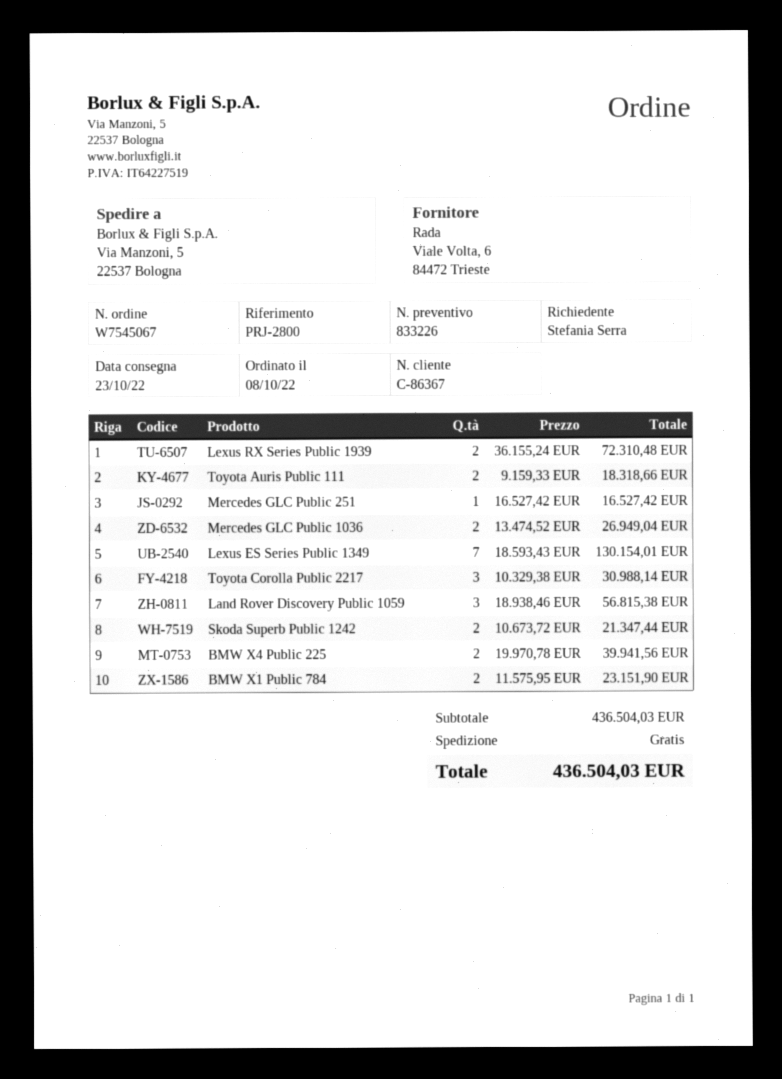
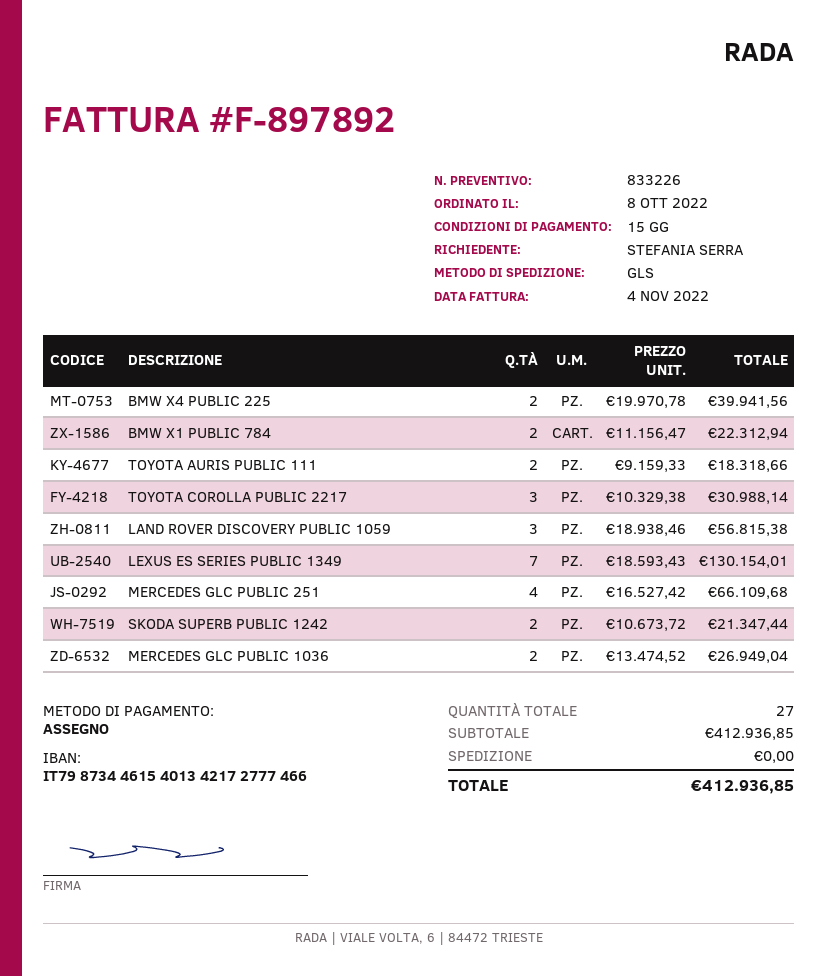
Lexus RX Series Public 1939: 2 x 36155.24 = 72310.48 -> none
Mercedes GLC Public 251: 1 x 16527.42 = 16527.42 -> 4 x 16527.42 = 66109.68
BMW X1 Public 784: 2 x 11575.95 = 23151.90 -> 2 x 11156.47 = 22312.94
subtotal: 436504.03 -> 412936.85
total: 436504.03 -> 412936.85

